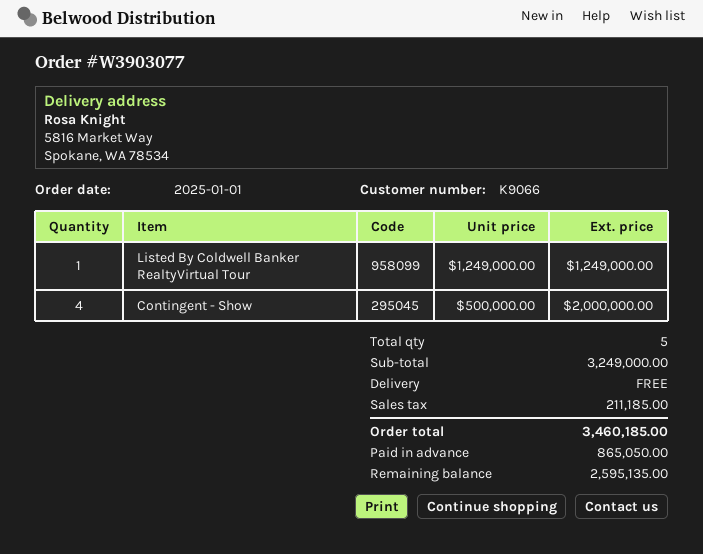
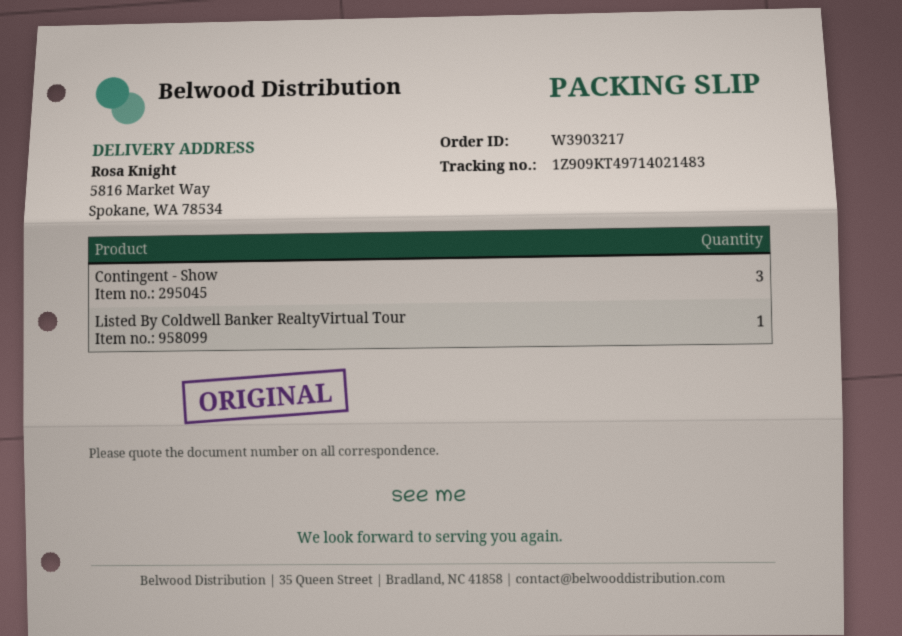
order number: W3903077 -> W3903217
Contingent - Show: 4 -> 3

